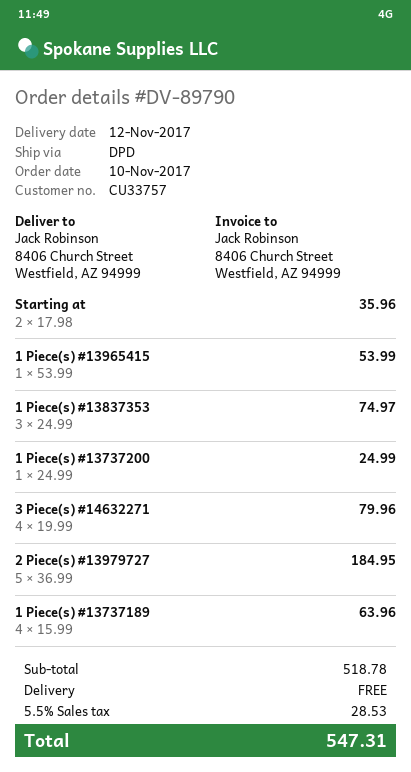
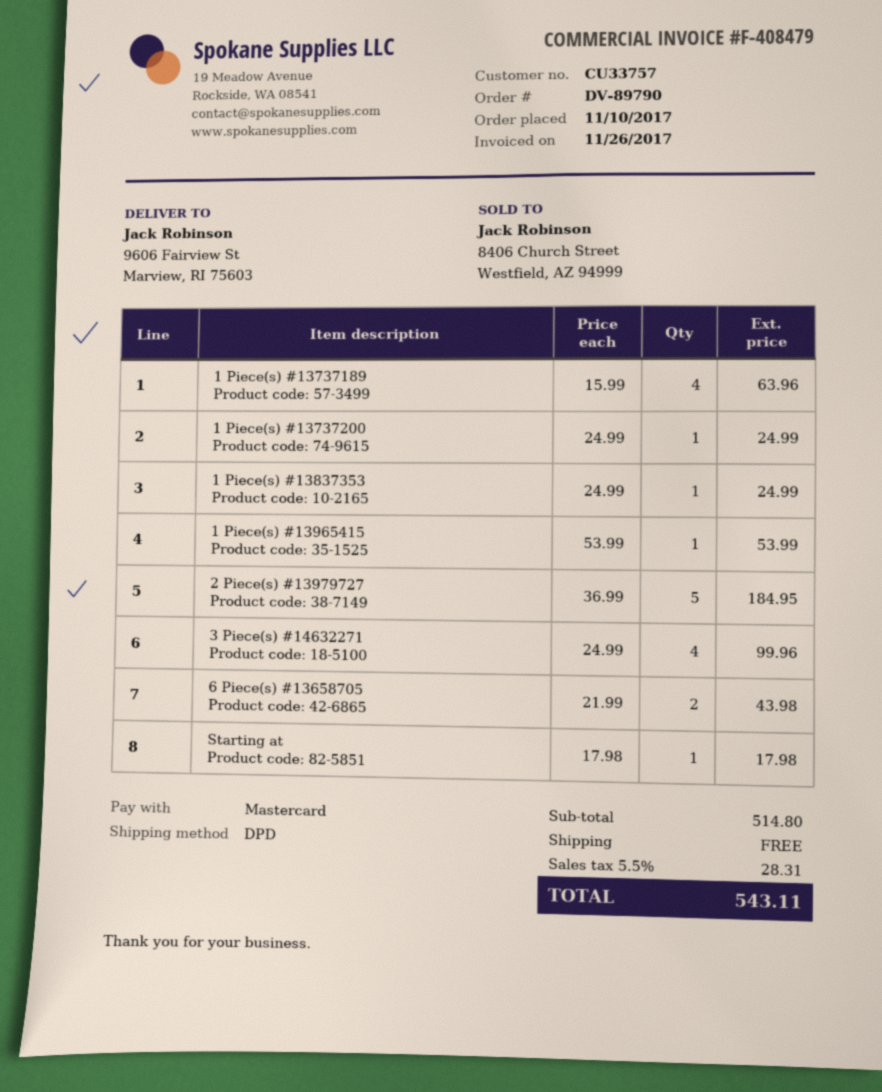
ship to: 8406 Church Street, Westfield, AZ 94999 -> 9606 Fairview St, Marview, RI 75603
Starting at: 2 x 17.98 = 35.96 -> 1 x 17.98 = 17.98
1 Piece(s) #13837353: 3 x 24.99 = 74.97 -> 1 x 24.99 = 24.99
3 Piece(s) #14632271: 4 x 19.99 = 79.96 -> 4 x 24.99 = 99.96
6 Piece(s) #13658705: none -> 2 x 21.99 = 43.98
subtotal: 518.78 -> 514.80
tax: 5.5% = 28.53 -> 5.5% = 28.31
total: 547.31 -> 543.11

